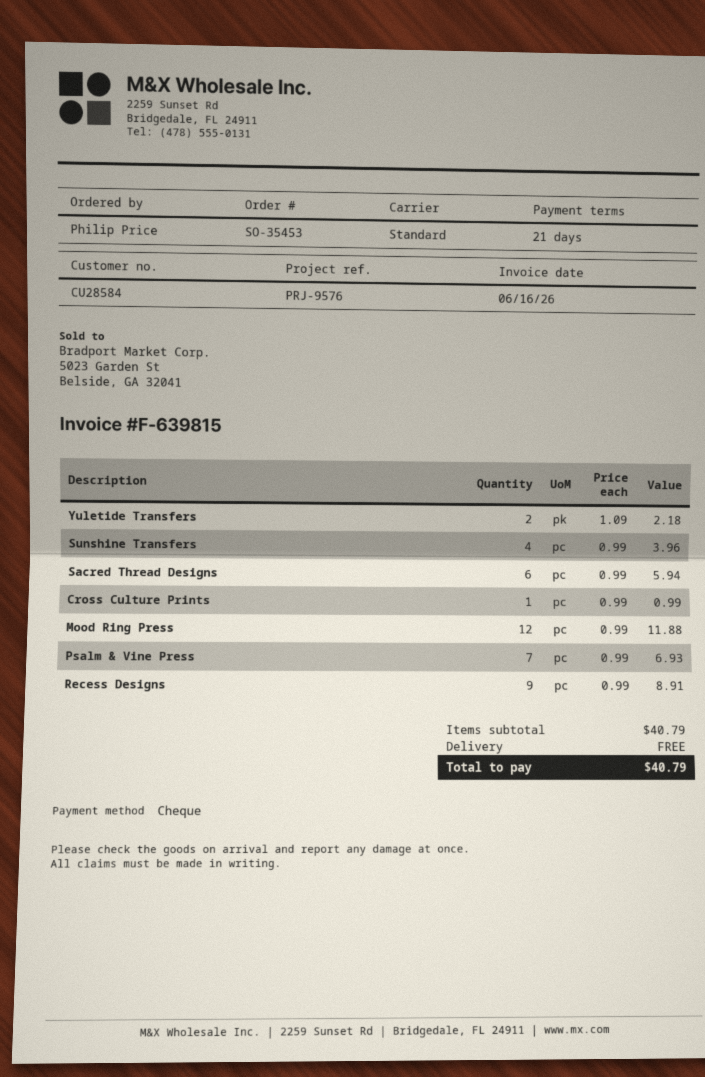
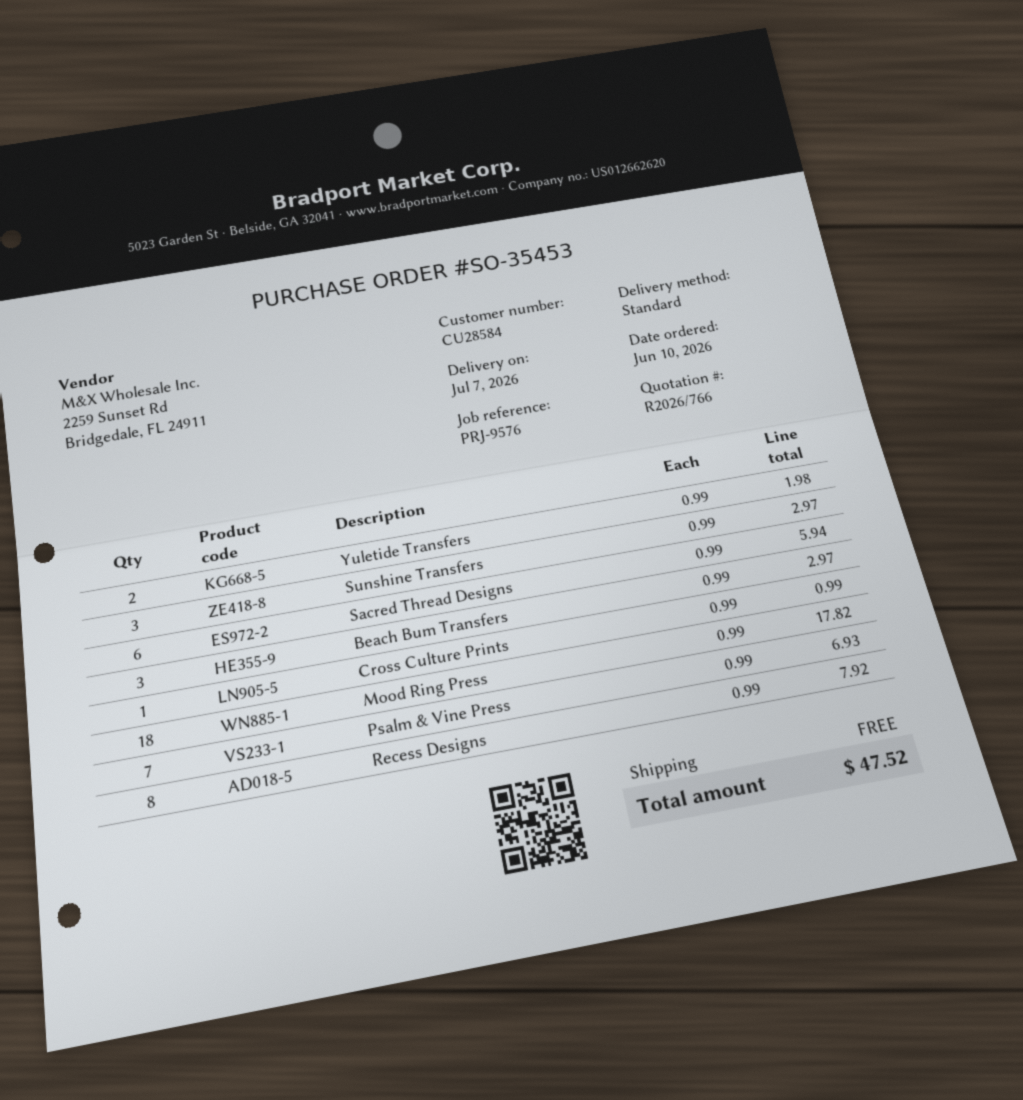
Yuletide Transfers: 2 x 1.09 = 2.18 -> 2 x 0.99 = 1.98
Sunshine Transfers: 4 x 0.99 = 3.96 -> 3 x 0.99 = 2.97
Mood Ring Press: 12 x 0.99 = 11.88 -> 18 x 0.99 = 17.82
Recess Designs: 9 x 0.99 = 8.91 -> 8 x 0.99 = 7.92
Beach Bum Transfers: none -> 3 x 0.99 = 2.97
total: 40.79 -> 47.52

